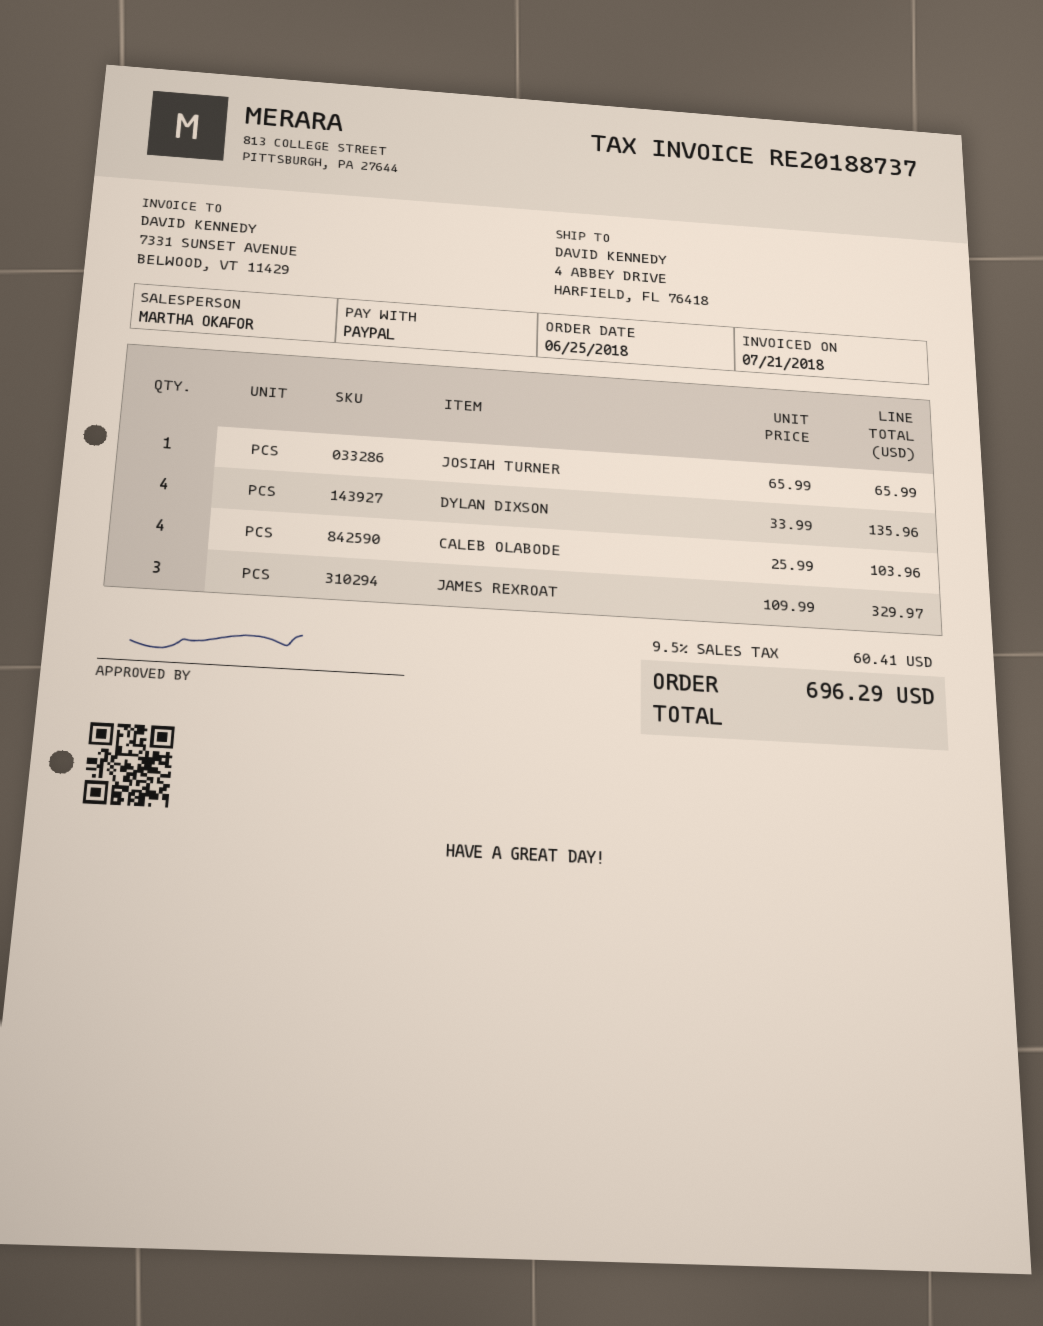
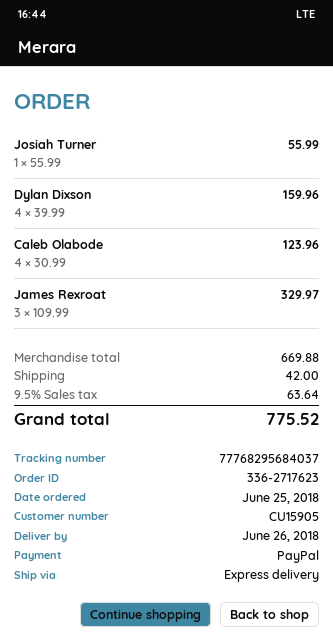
JOSIAH TURNER: 1 x 65.99 = 65.99 -> 1 x 55.99 = 55.99
DYLAN DIXSON: 4 x 33.99 = 135.96 -> 4 x 39.99 = 159.96
CALEB OLABODE: 4 x 25.99 = 103.96 -> 4 x 30.99 = 123.96
shipping: none -> 42.00
tax: 9.5% = 60.41 -> 9.5% = 63.64
total: 696.29 -> 775.52

